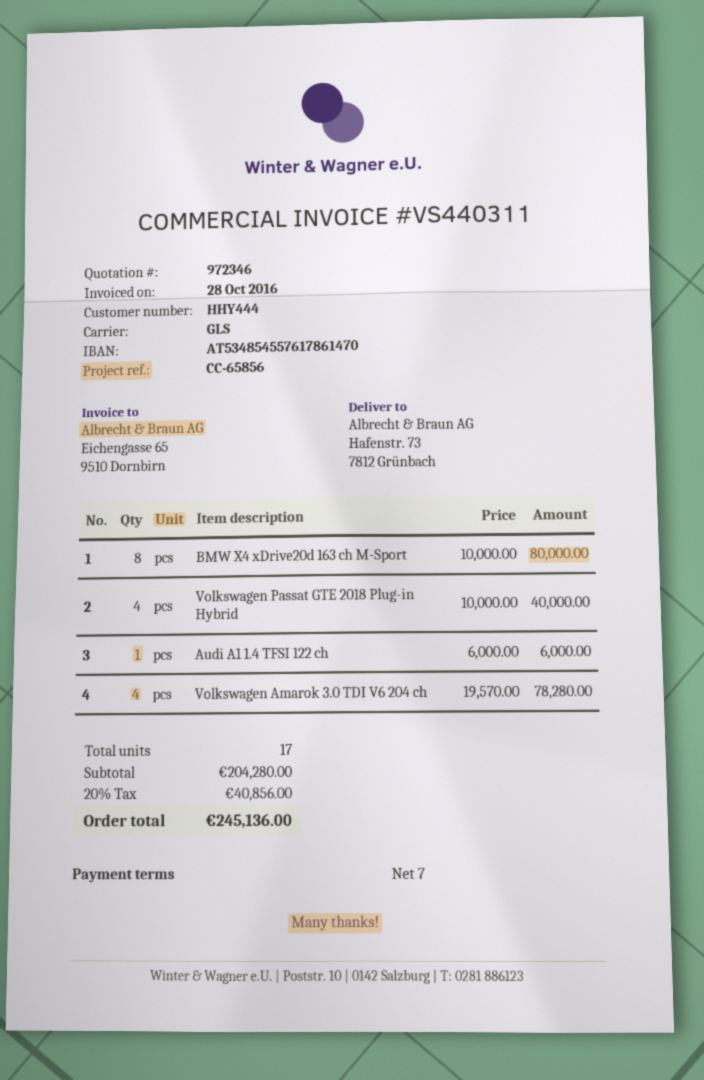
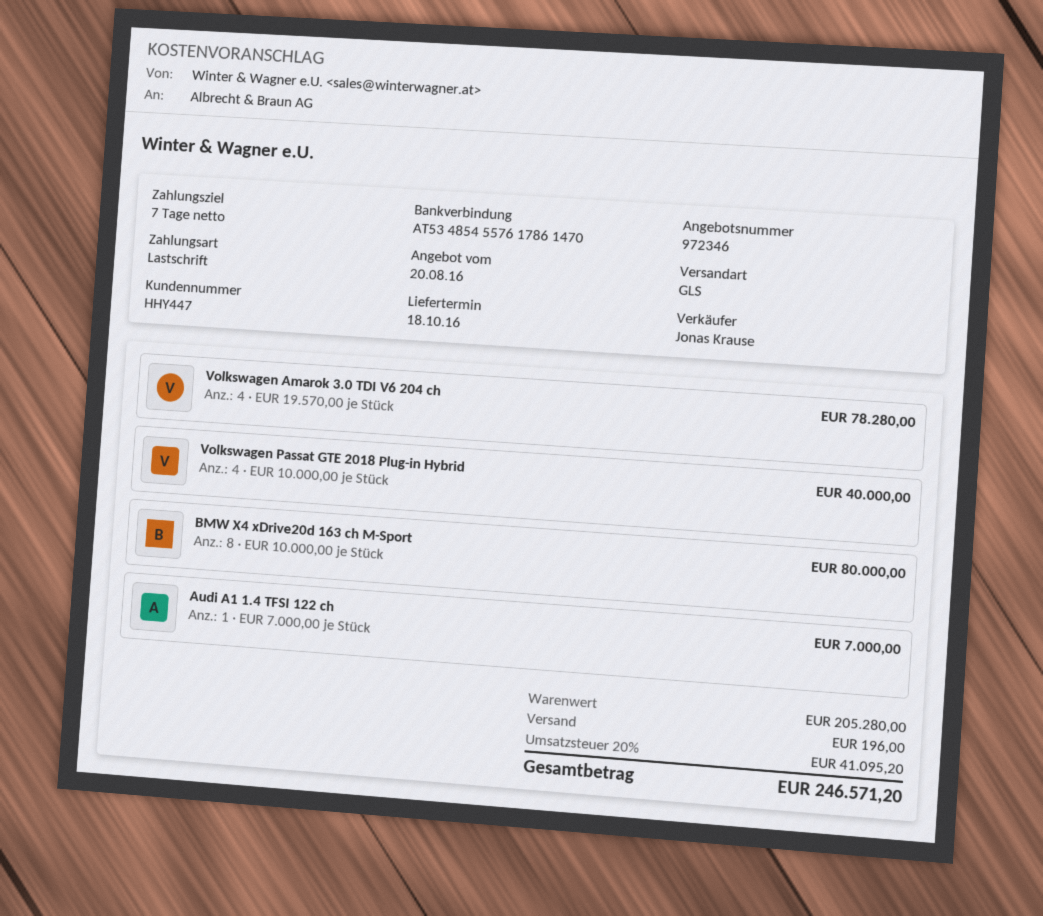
customer number: HHY444 -> HHY447
Audi A1 1.4 TFSI 122 ch: 1 x 6000.00 = 6000.00 -> 1 x 7000.00 = 7000.00
subtotal: 204280.00 -> 205280.00
shipping: none -> 196.00
tax: 20% = 40856.00 -> 20% = 41095.20
total: 245136.00 -> 246571.20

